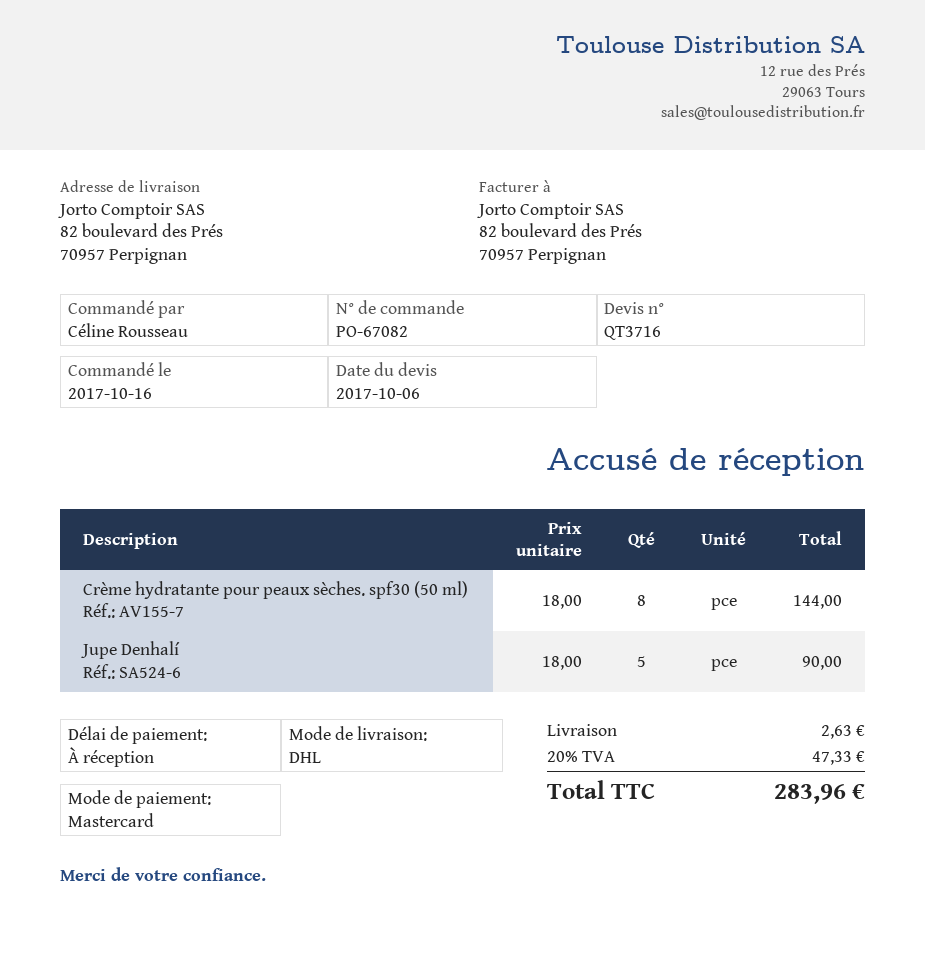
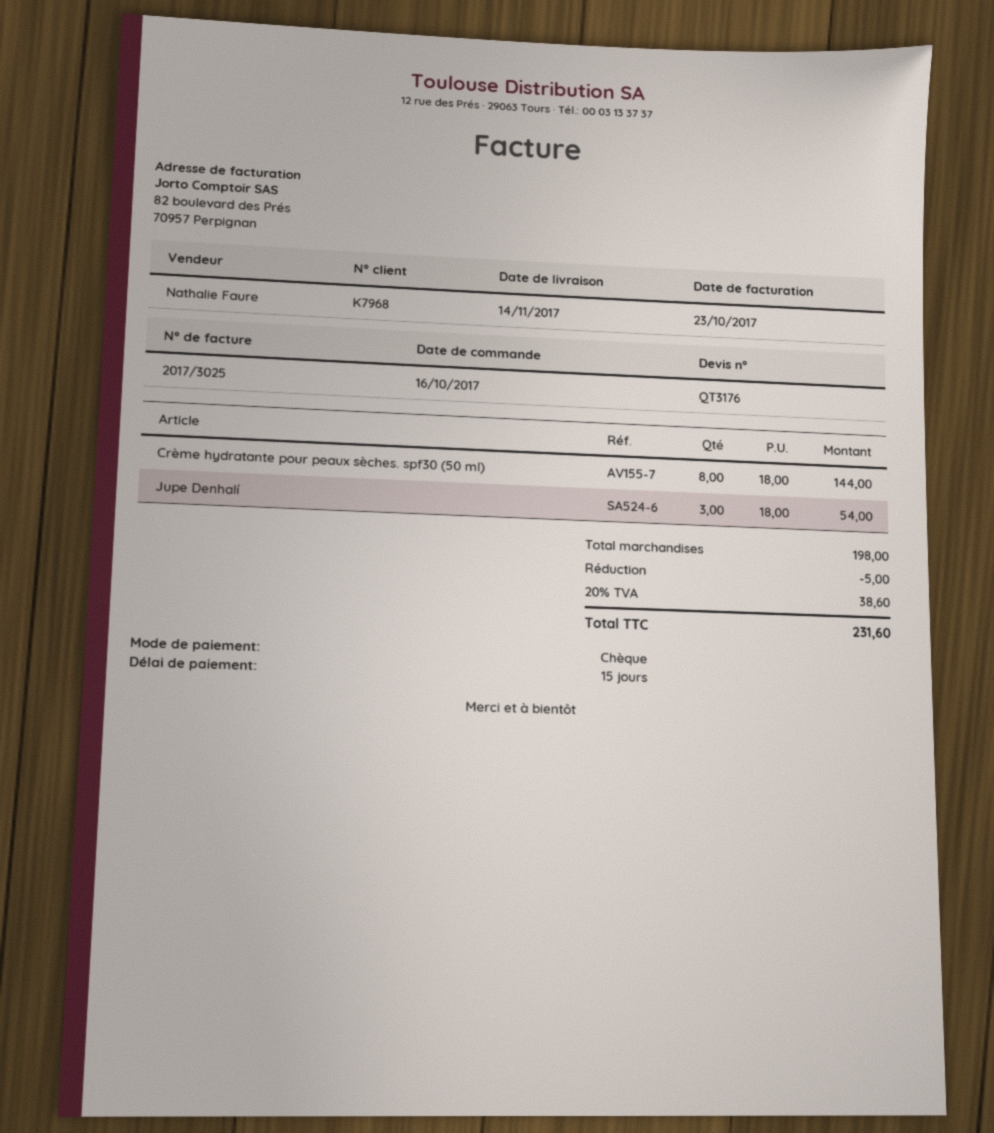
quote number: QT3716 -> QT3176
payment terms: on receipt -> 15 days
payment method: Mastercard -> cheque
Jupe Denhalí: 5 x 18.00 = 90.00 -> 3 x 18.00 = 54.00
discount: none -> 5.00
shipping: 2.63 -> none
tax: 20% = 47.33 -> 20% = 38.60
total: 283.96 -> 231.60

